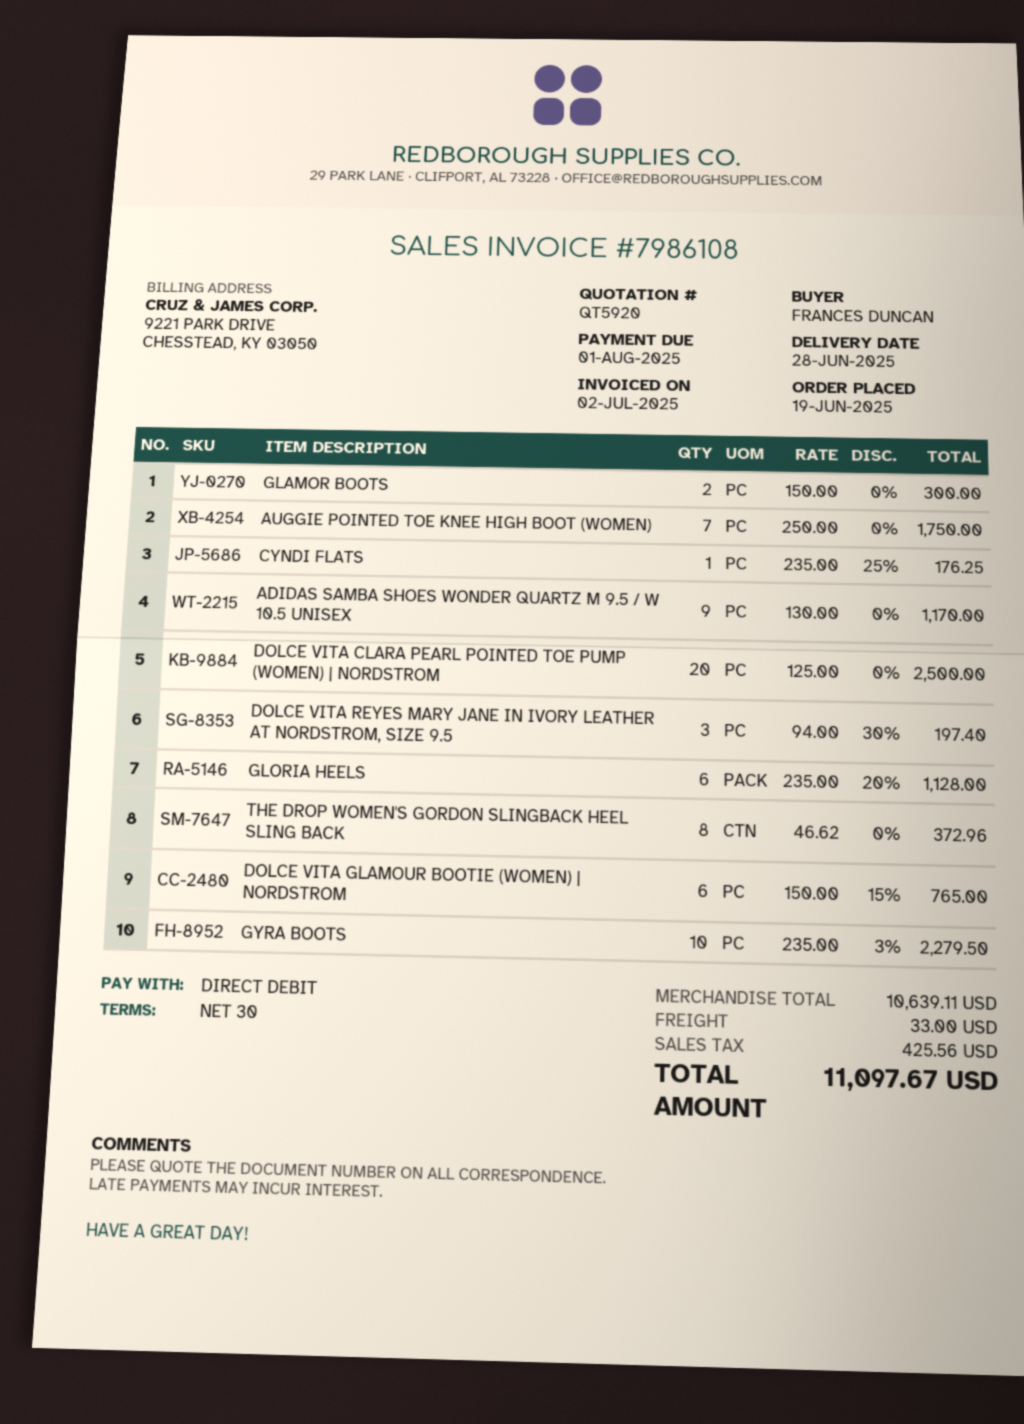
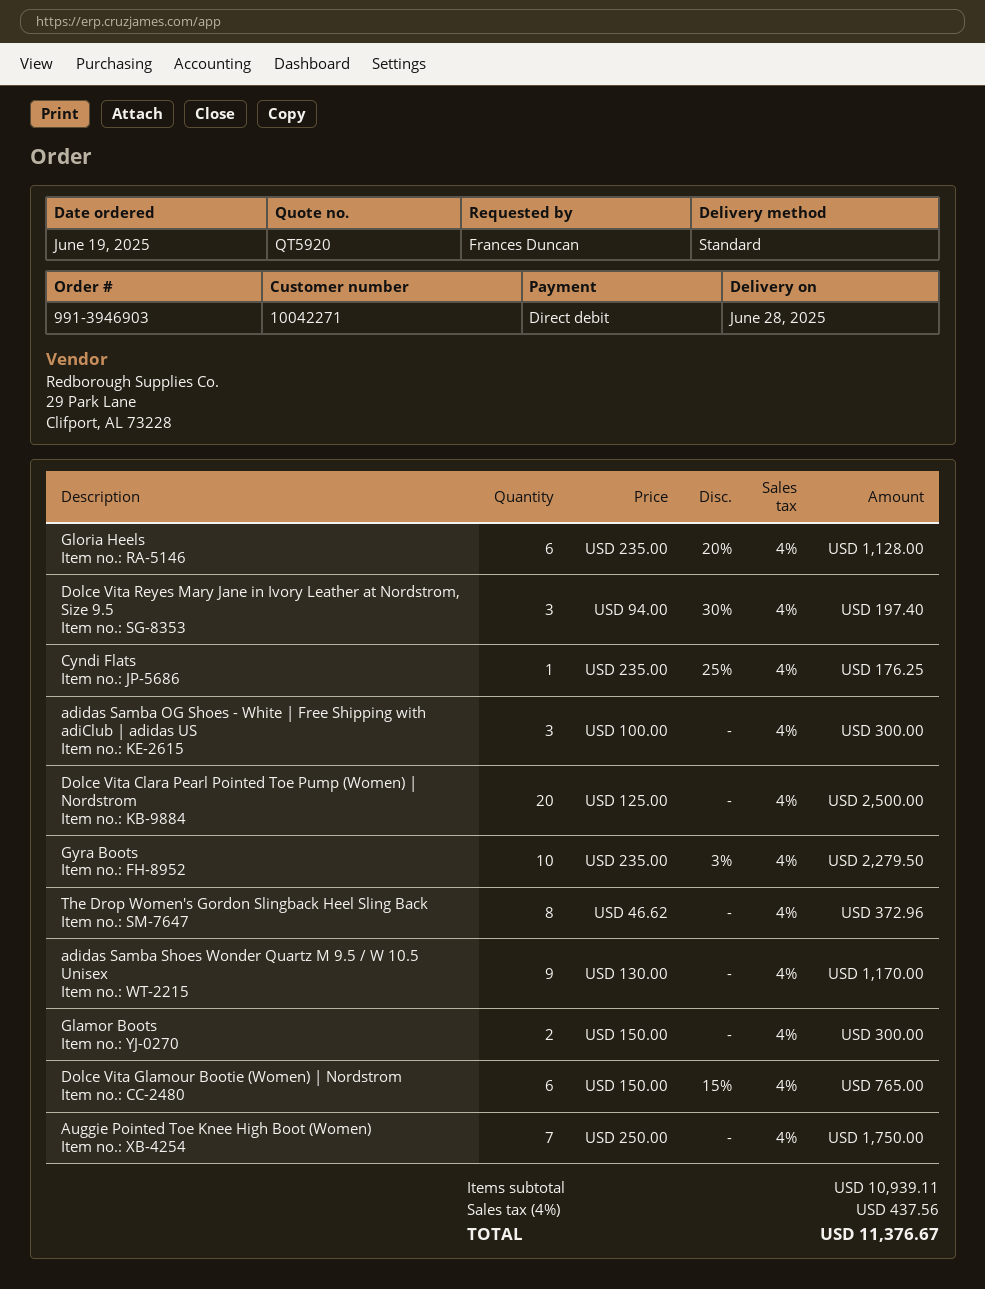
adidas Samba OG Shoes - White | Free Shipping with adiClub | adidas US: none -> 3 x 100.00 = 300.00
subtotal: 10639.11 -> 10939.11
shipping: 33.00 -> none
tax: 425.56 -> 437.56
total: 11097.67 -> 11376.67

